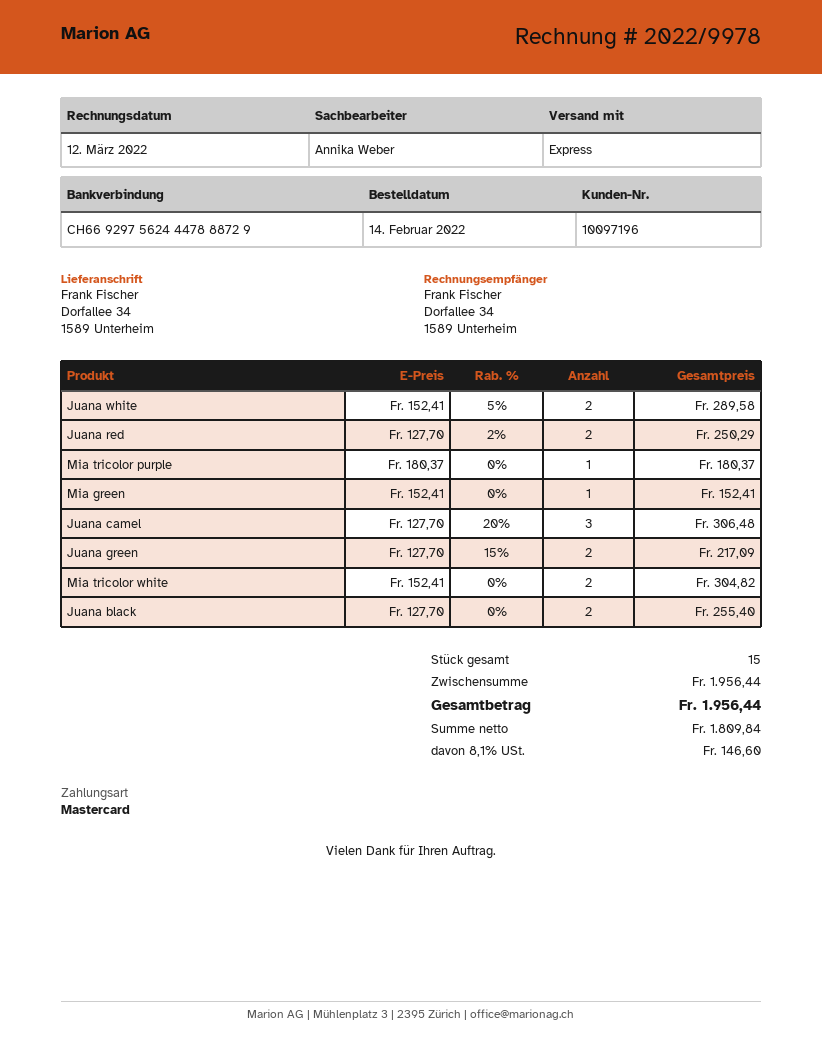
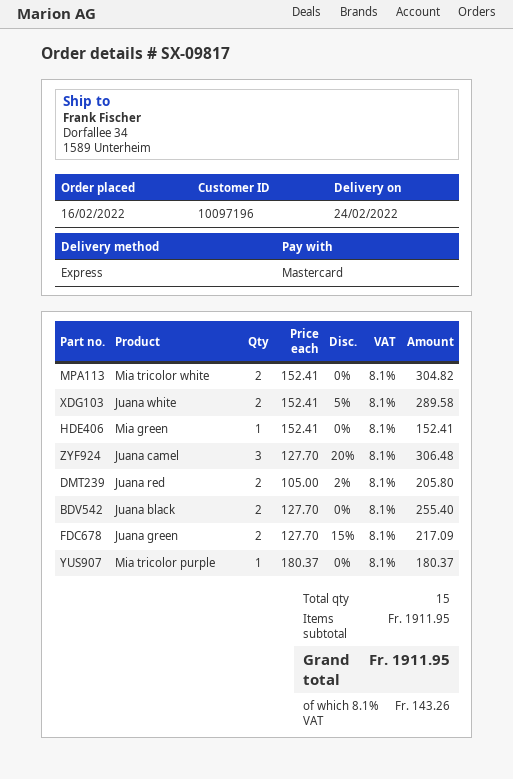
order date: 2022-02-14 -> 2022-02-16
Juana red: 2 x 127.70 - 2% = 250.29 -> 2 x 105.00 - 2% = 205.80
subtotal: 1956.44 -> 1911.95
tax: 8.1% = 146.60 -> 8.1% = 143.26
total: 1956.44 -> 1911.95

